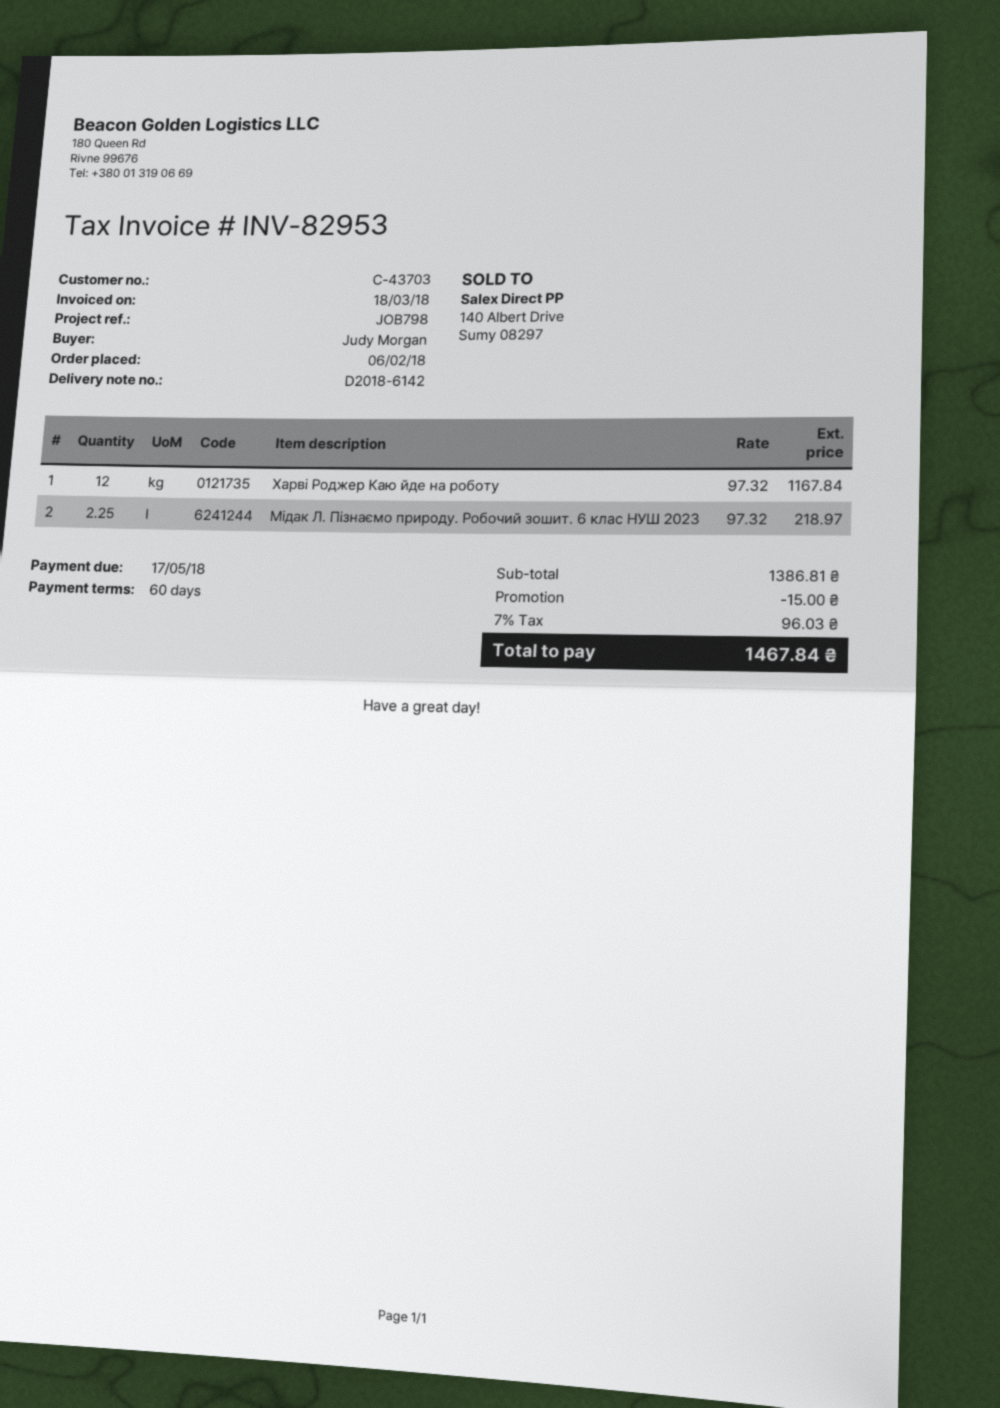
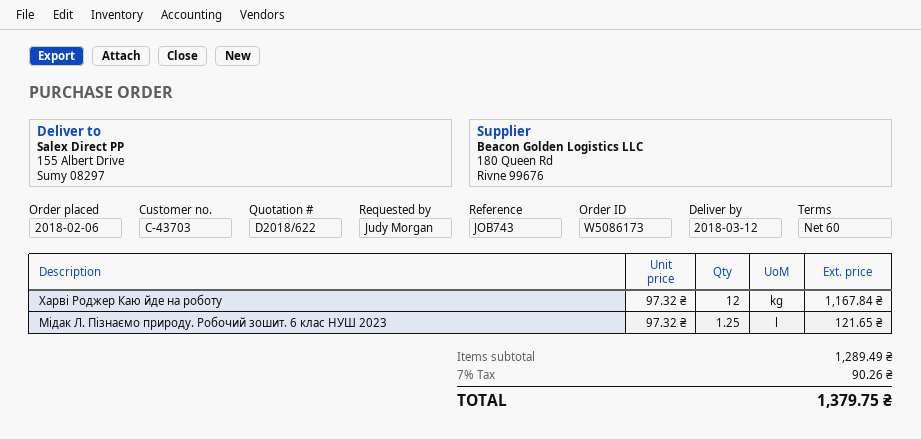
reference: JOB798 -> JOB743
Мідак Л. Пізнаємо природу. Робочий зошит. 6 клас НУШ 2023: 2.25 x 97.32 = 218.97 -> 1.25 x 97.32 = 121.65
subtotal: 1386.81 -> 1289.49
discount: 15.00 -> none
tax: 7% = 96.03 -> 7% = 90.26
total: 1467.84 -> 1379.75

